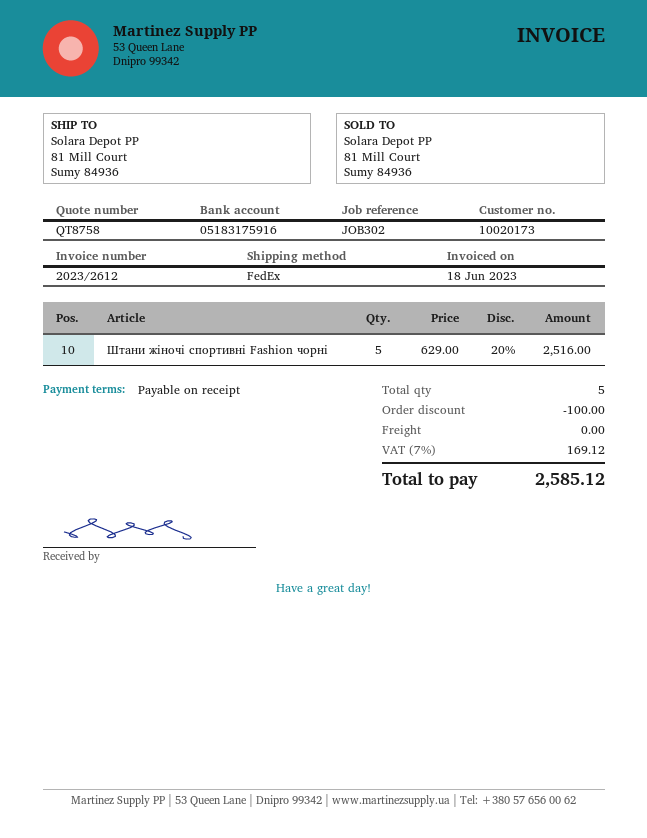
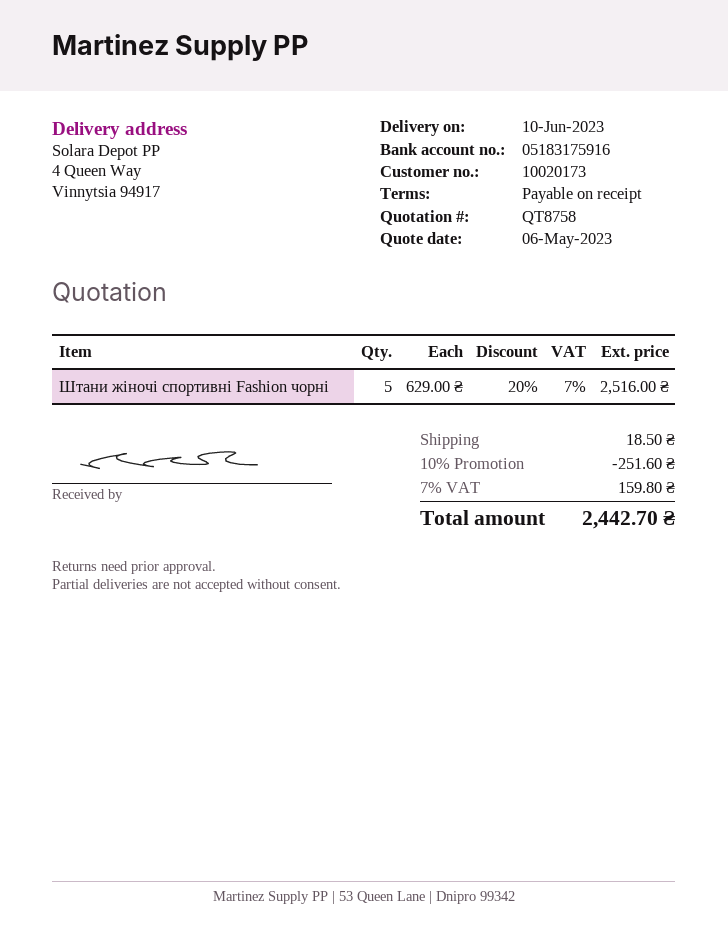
ship to: 81 Mill Court, Sumy 84936 -> 4 Queen Way, Vinnytsia 94917
discount: 100.00 -> 251.60
shipping: 0.00 -> 18.50
tax: 7% = 169.12 -> 7% = 159.80
total: 2585.12 -> 2442.70

